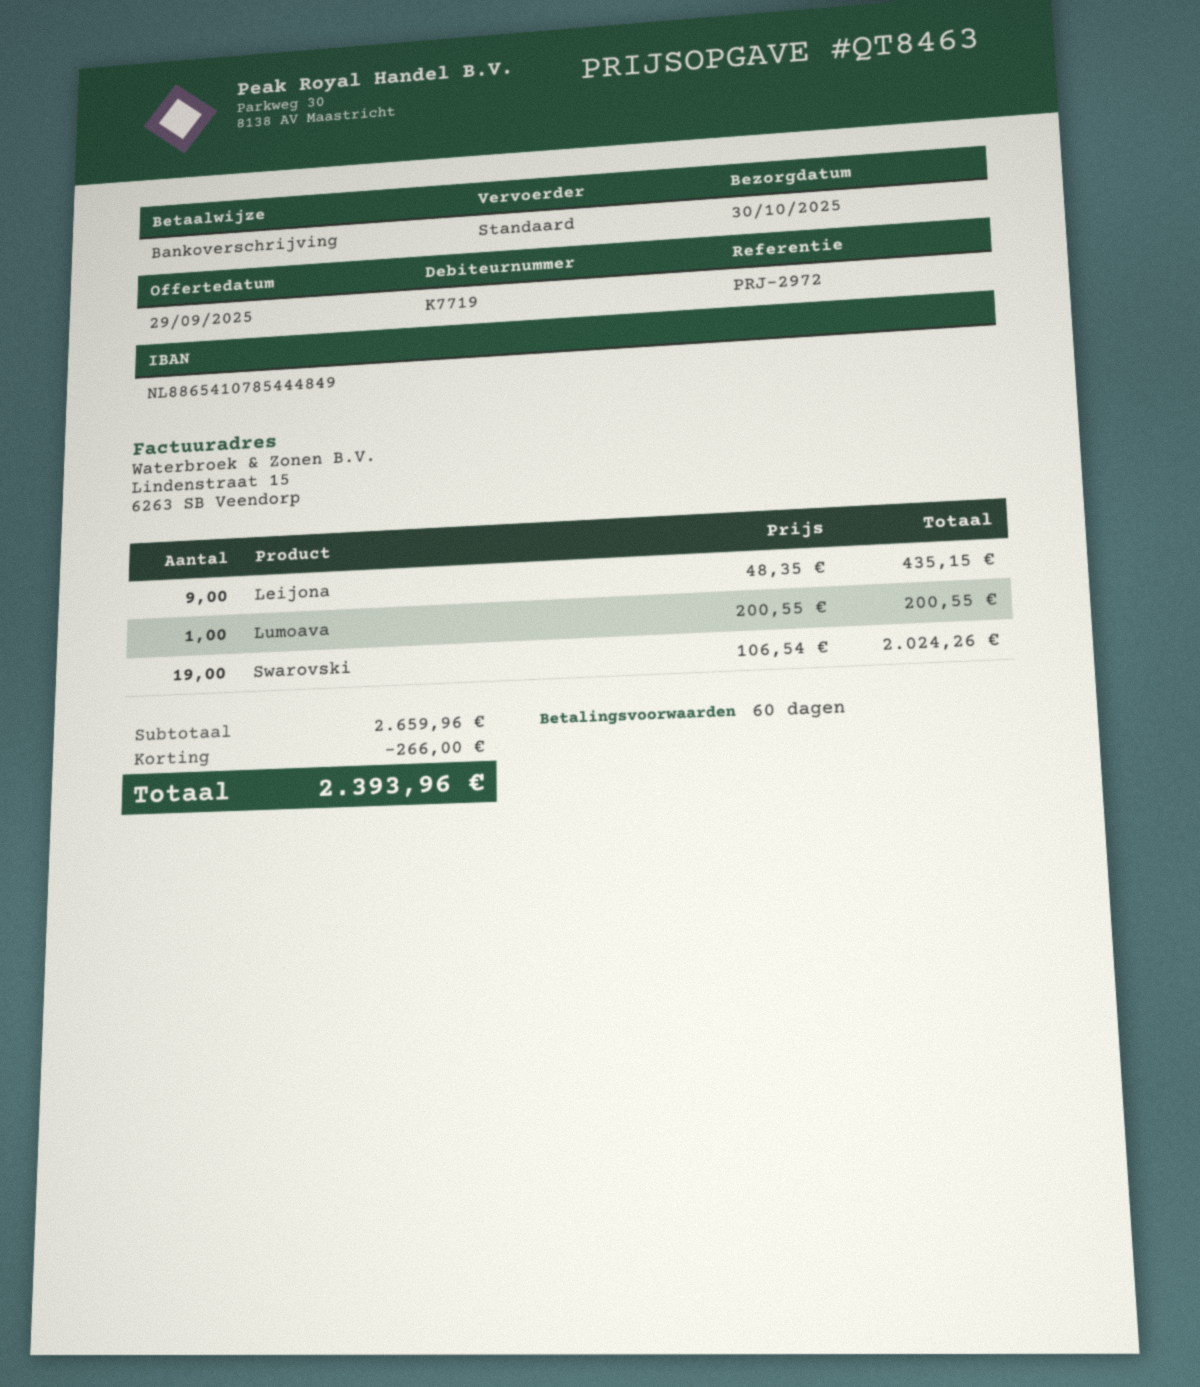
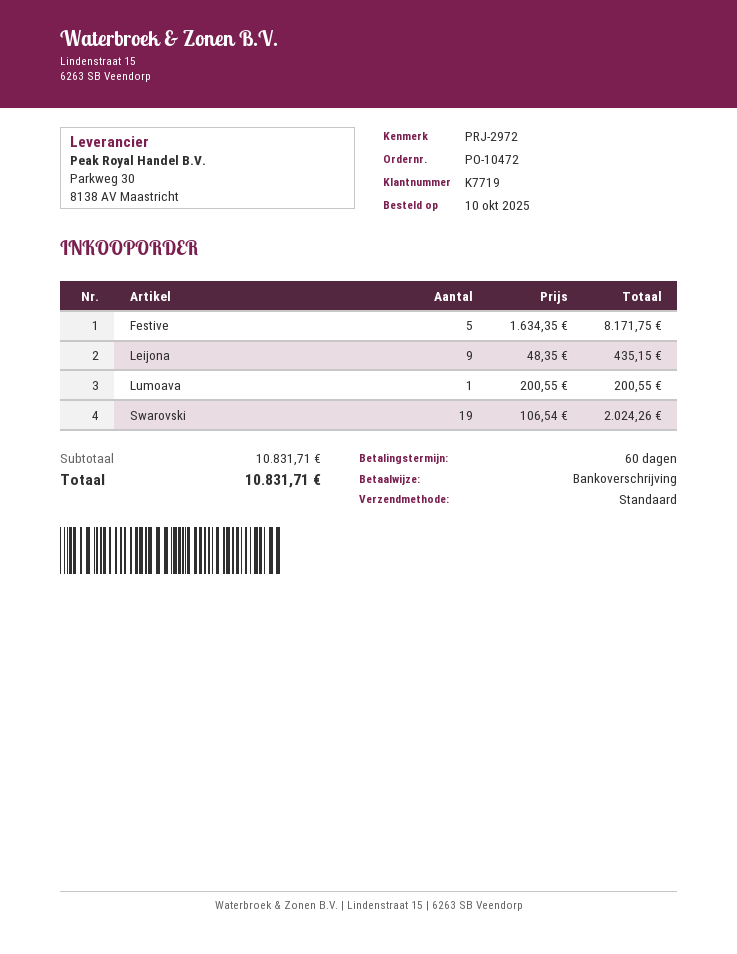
Festive: none -> 5 x 1634.35 = 8171.75
subtotal: 2659.96 -> 10831.71
discount: 266.00 -> none
total: 2393.96 -> 10831.71

